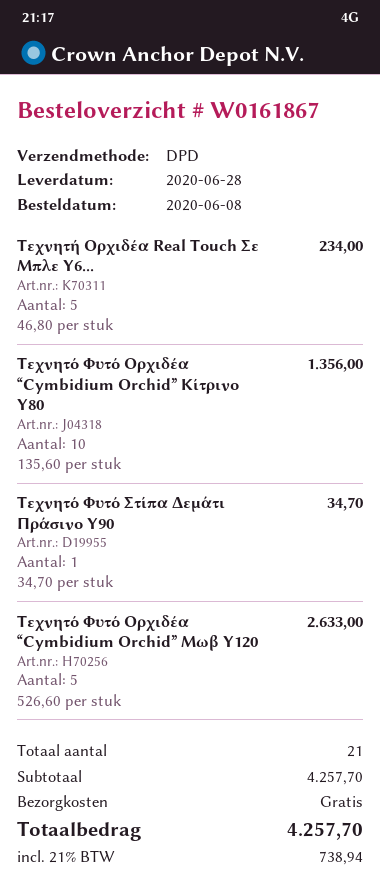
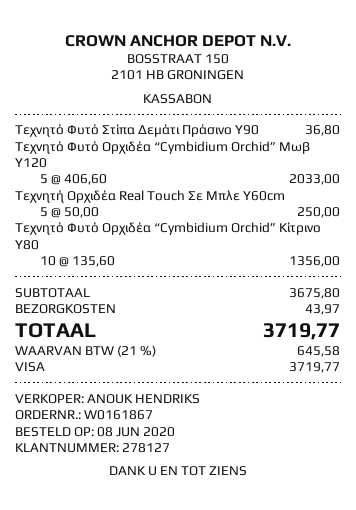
Τεχνητή Ορχιδέα Real Touch Σε Μπλε Y6...: 5 x 46.80 = 234.00 -> 5 x 50.00 = 250.00
Τεχνητό Φυτό Στίπα Δεμάτι Πράσινο Υ90: 1 x 34.70 = 34.70 -> 1 x 36.80 = 36.80
Τεχνητό Φυτό Ορχιδέα “Cymbidium Orchid” Μωβ Υ120: 5 x 526.60 = 2633.00 -> 5 x 406.60 = 2033.00
subtotal: 4257.70 -> 3675.80
shipping: 0.00 -> 43.97
tax: 21% = 738.94 -> 21% = 645.58
total: 4257.70 -> 3719.77

